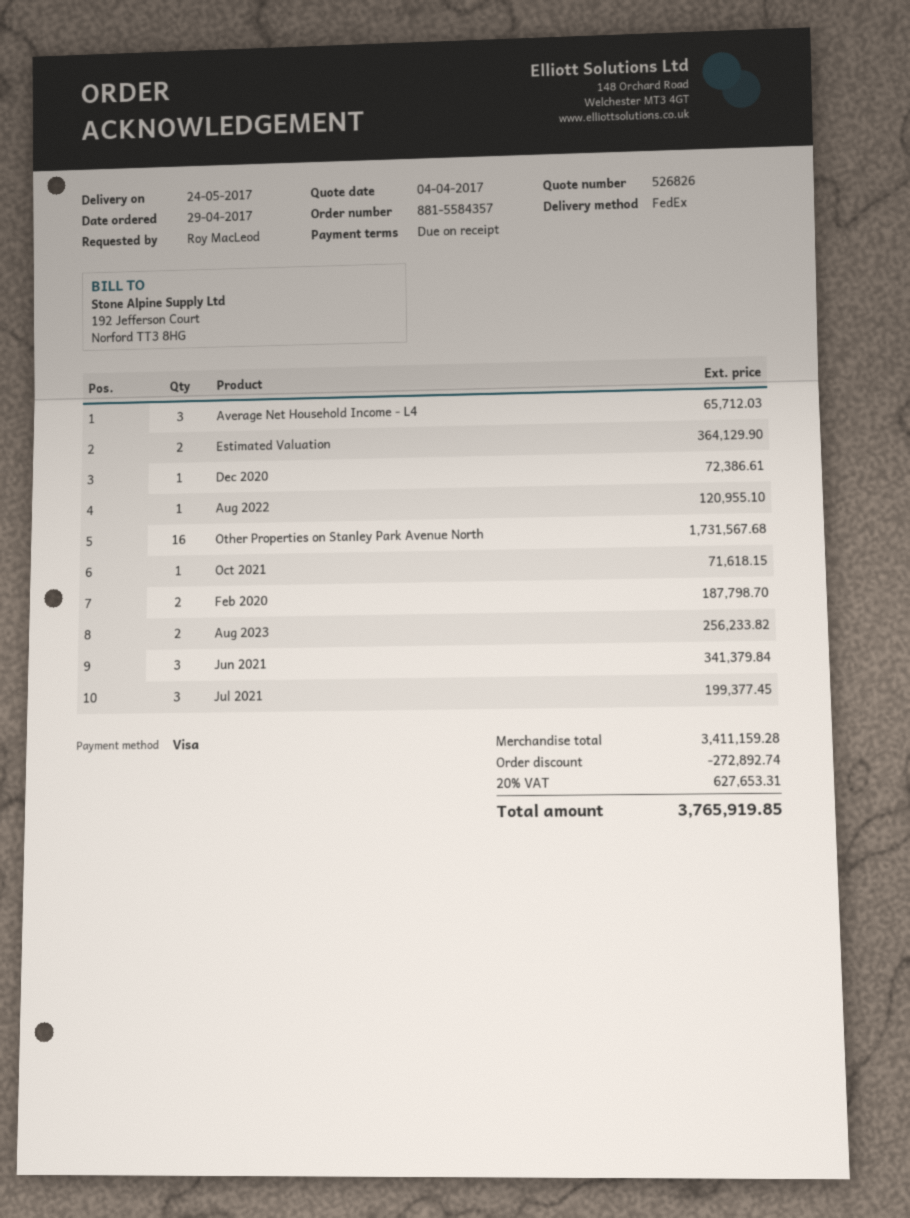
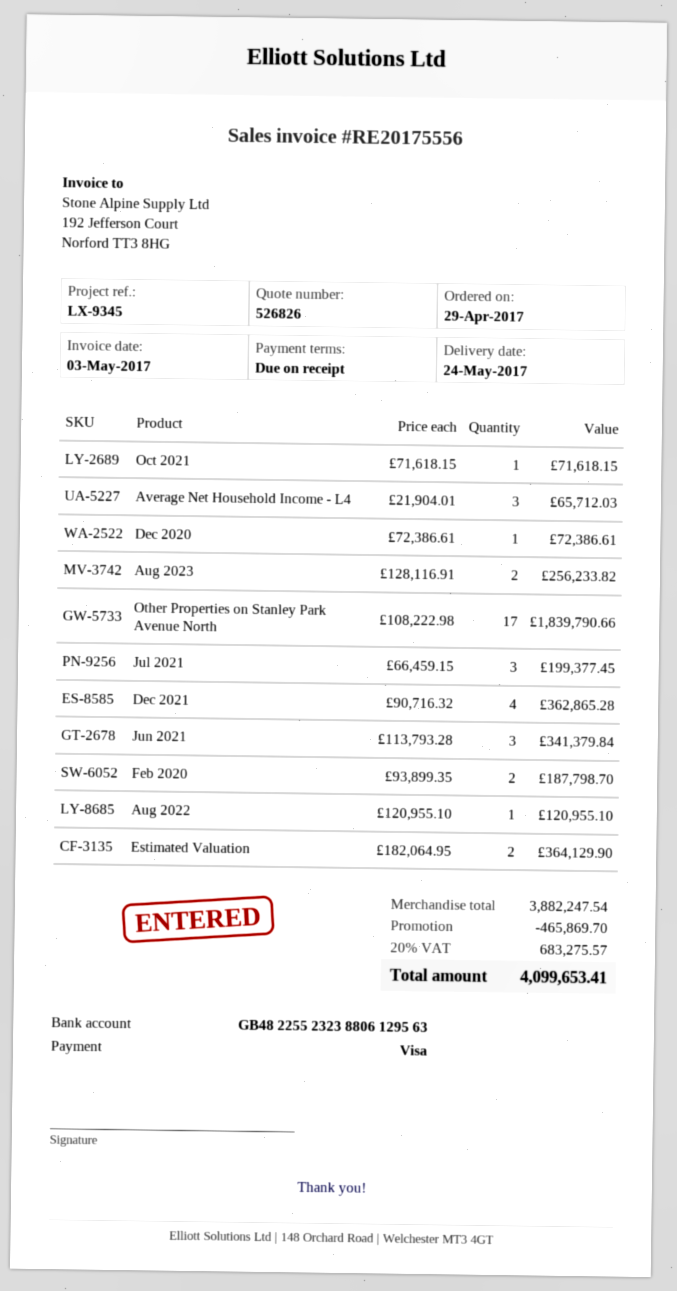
Other Properties on Stanley Park Avenue North: 16 for 1731567.68 -> 17 for 1839790.66
Dec 2021: none -> 4 for 362865.28
subtotal: 3411159.28 -> 3882247.54
discount: 272892.74 -> 465869.70
tax: 20% = 627653.31 -> 20% = 683275.57
total: 3765919.85 -> 4099653.41

